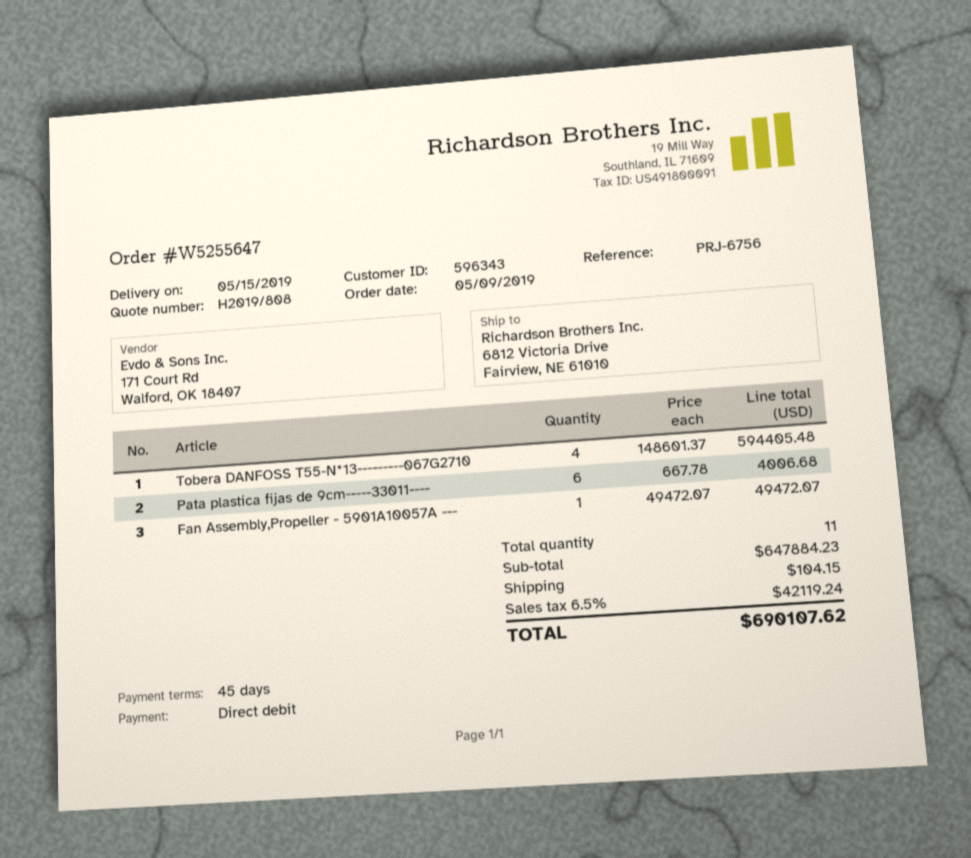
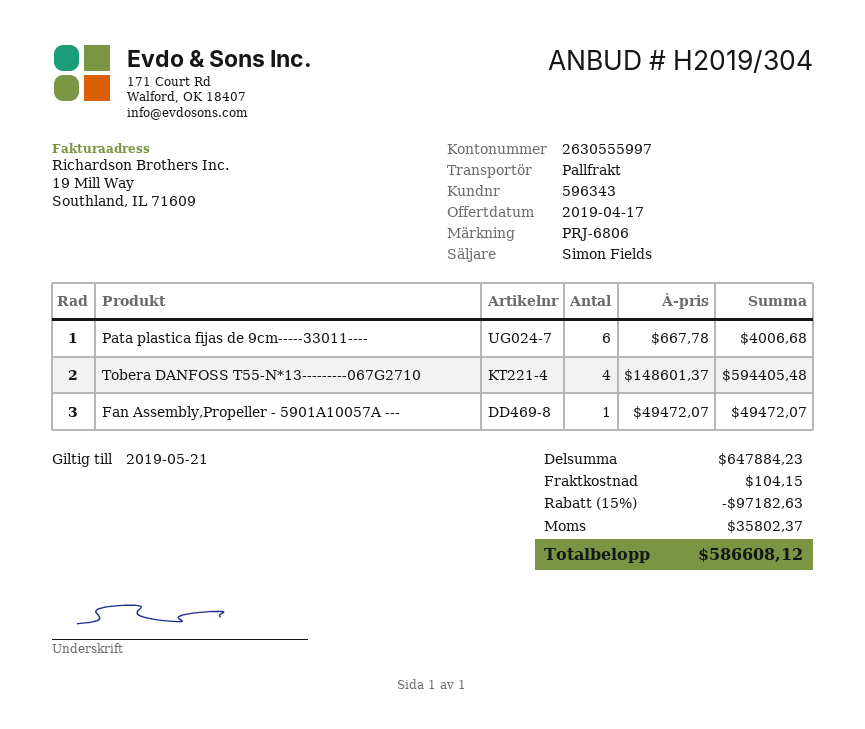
quote number: H2019/808 -> H2019/304
reference: PRJ-6756 -> PRJ-6806
discount: none -> 15% = 97182.63
tax: 42119.24 -> 35802.37
total: 690107.62 -> 586608.12

